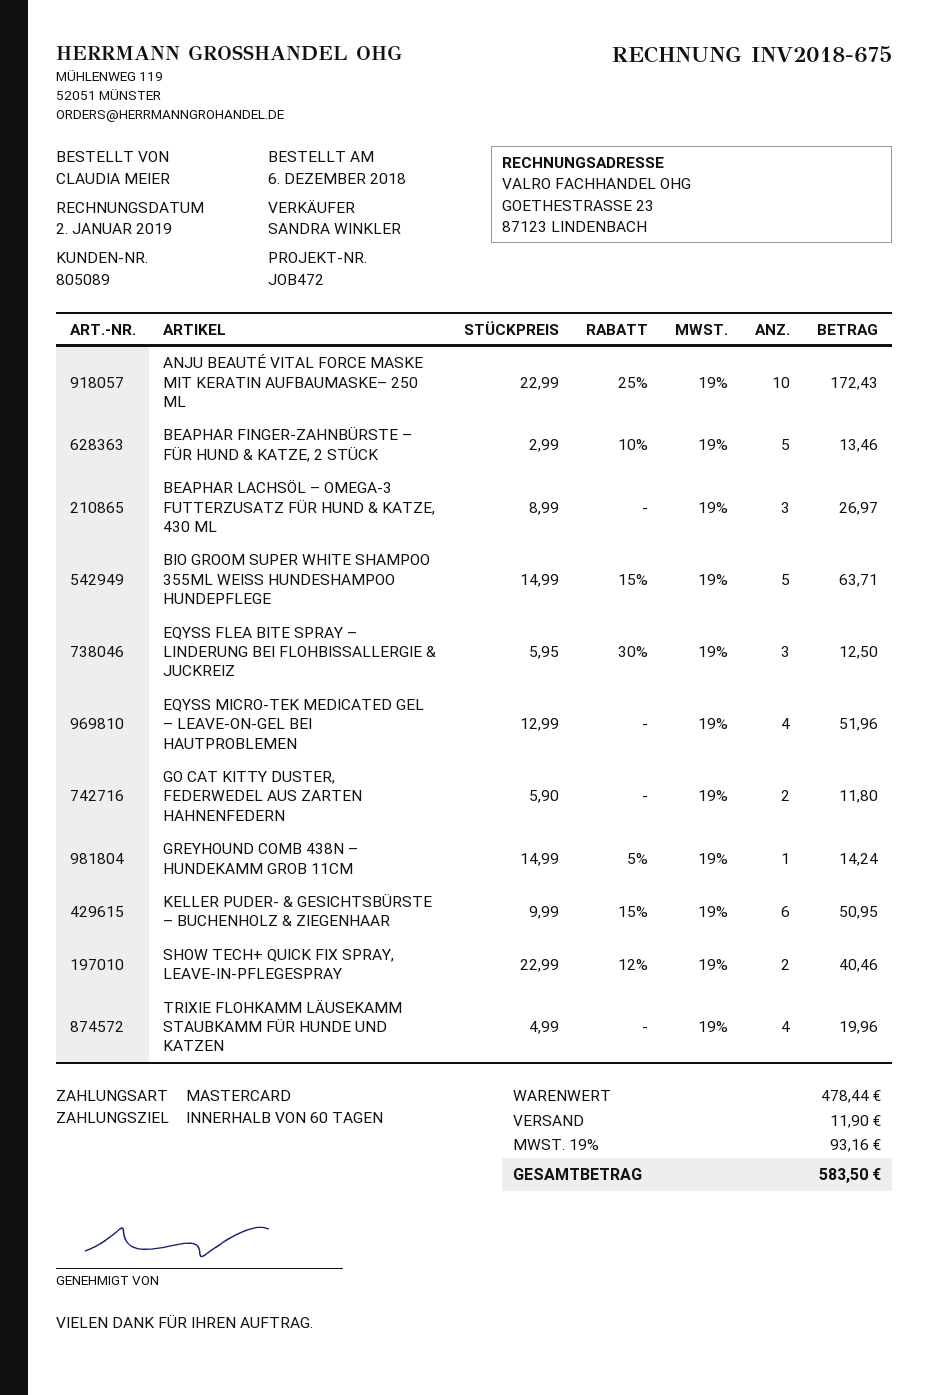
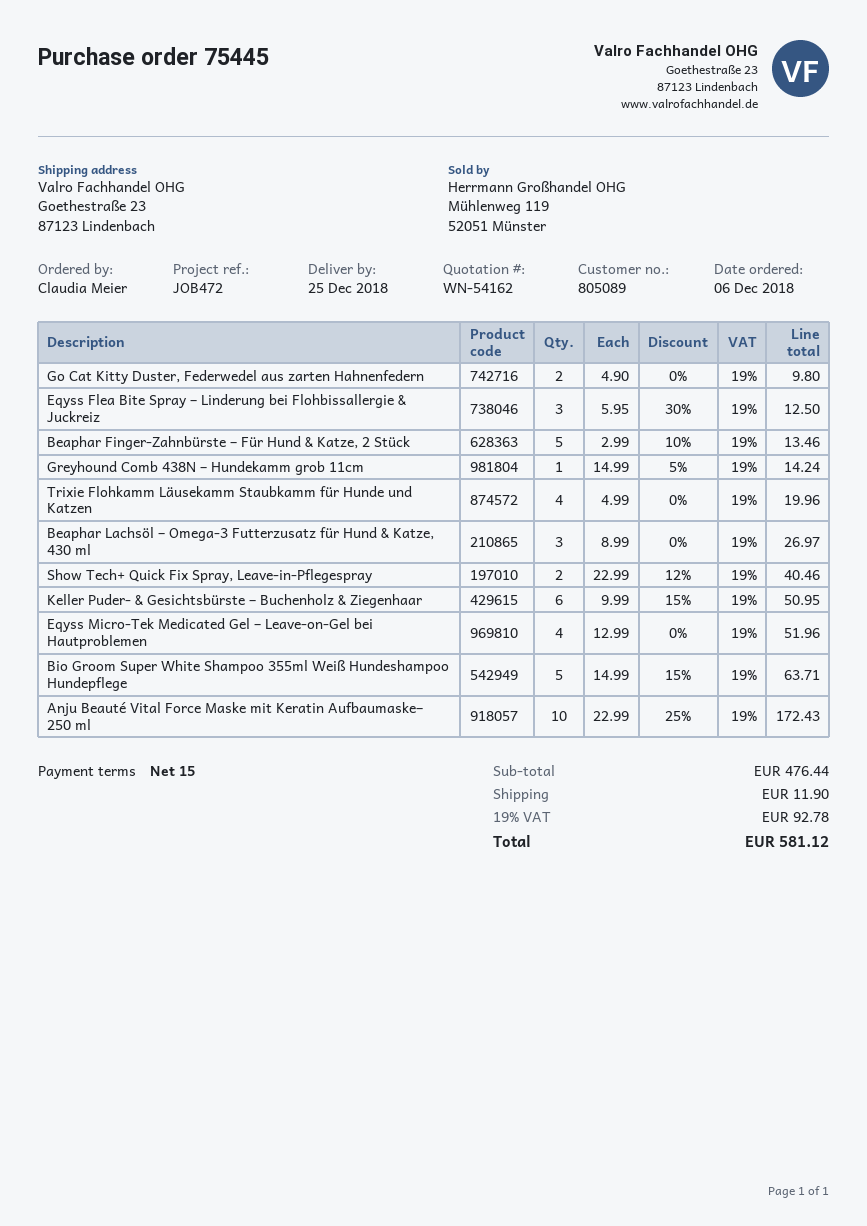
payment terms: 60 days -> 15 days
GO CAT KITTY DUSTER, FEDERWEDEL AUS ZARTEN HAHNENFEDERN: 2 x 5.90 = 11.80 -> 2 x 4.90 = 9.80
subtotal: 478.44 -> 476.44
tax: 19% = 93.16 -> 19% = 92.78
total: 583.50 -> 581.12

